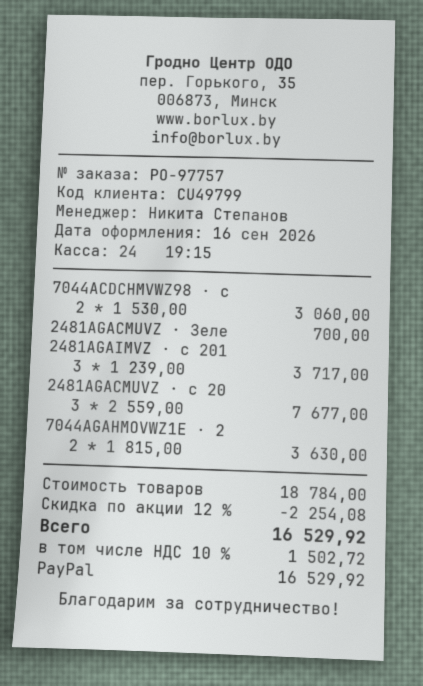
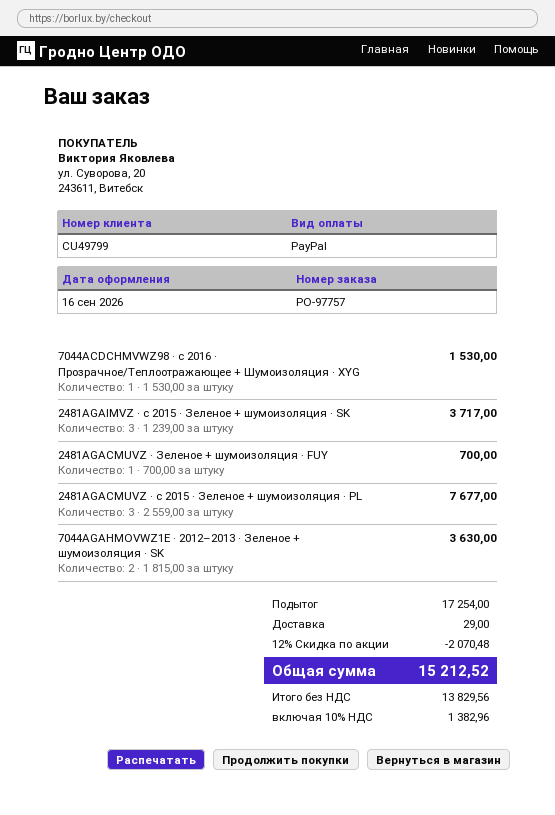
7044ACDCHMVWZ98 · с: 2 x 1530.00 = 3060.00 -> 1 x 1530.00 = 1530.00
subtotal: 18784.00 -> 17254.00
discount: 12% = 2254.08 -> 12% = 2070.48
shipping: none -> 29.00
tax: 10% = 1502.72 -> 10% = 1382.96
total: 16529.92 -> 15212.52

